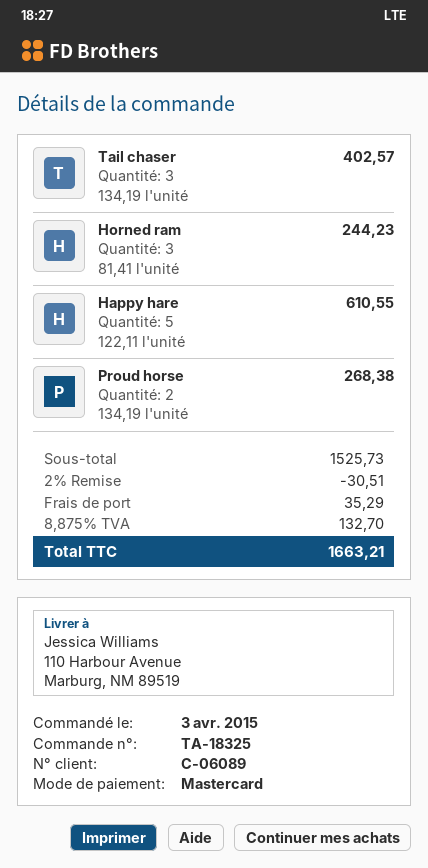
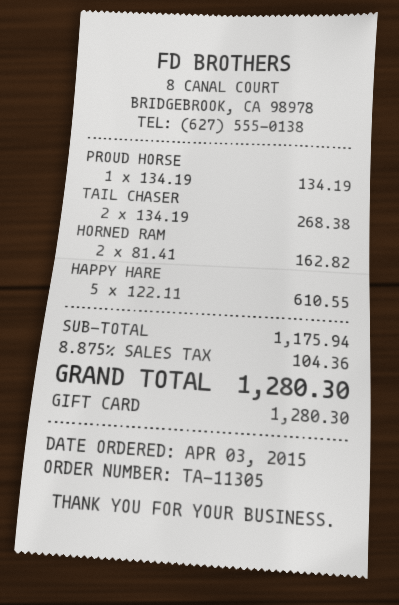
order number: TA-18325 -> TA-11305
payment method: Mastercard -> gift card
Tail chaser: 3 x 134.19 = 402.57 -> 2 x 134.19 = 268.38
Horned ram: 3 x 81.41 = 244.23 -> 2 x 81.41 = 162.82
Proud horse: 2 x 134.19 = 268.38 -> 1 x 134.19 = 134.19
subtotal: 1525.73 -> 1175.94
discount: 2% = 30.51 -> none
shipping: 35.29 -> none
tax: 8.875% = 132.70 -> 8.875% = 104.36
total: 1663.21 -> 1280.30

